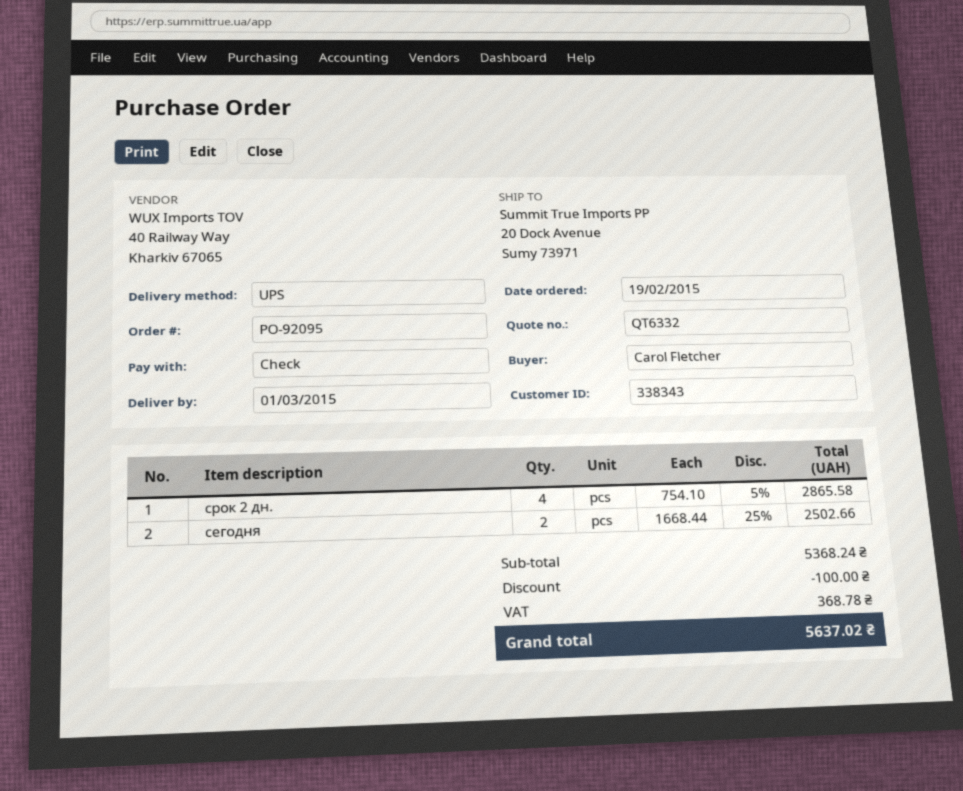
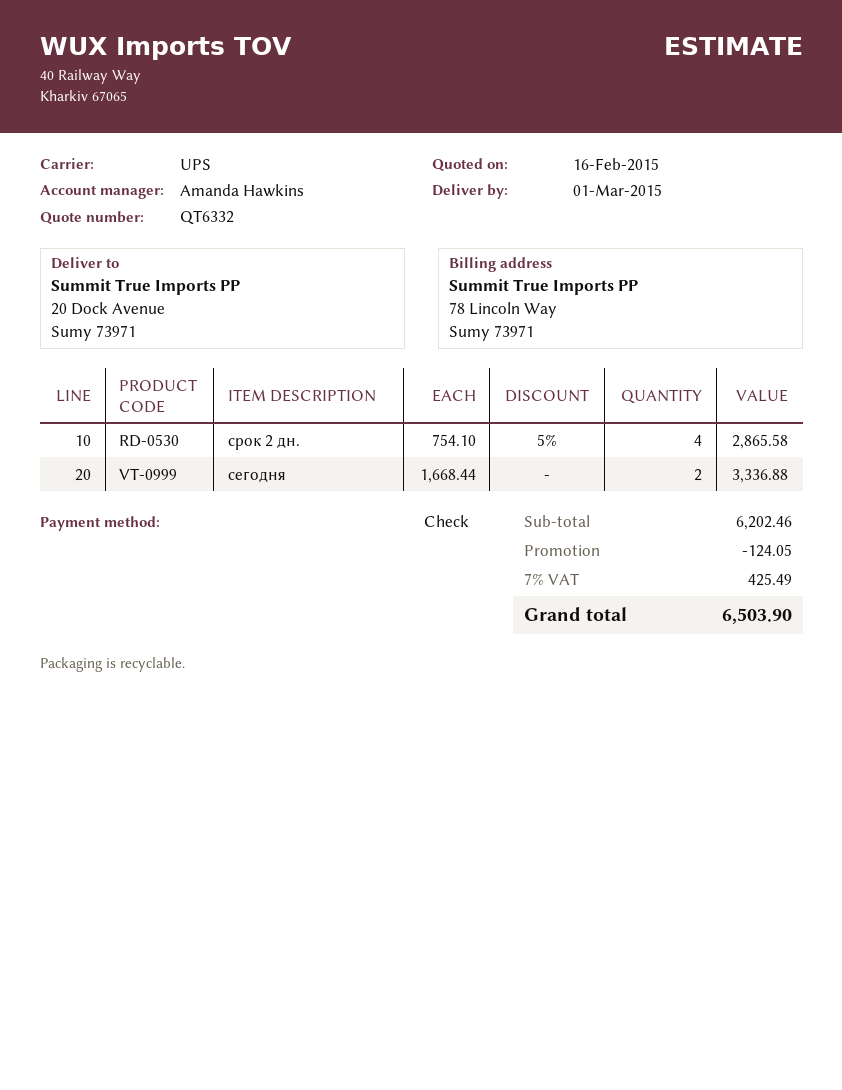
сегодня: 2 x 1668.44 - 25% = 2502.66 -> 2 x 1668.44 = 3336.88
subtotal: 5368.24 -> 6202.46
discount: 100.00 -> 124.05
tax: 368.78 -> 425.49
total: 5637.02 -> 6503.90

